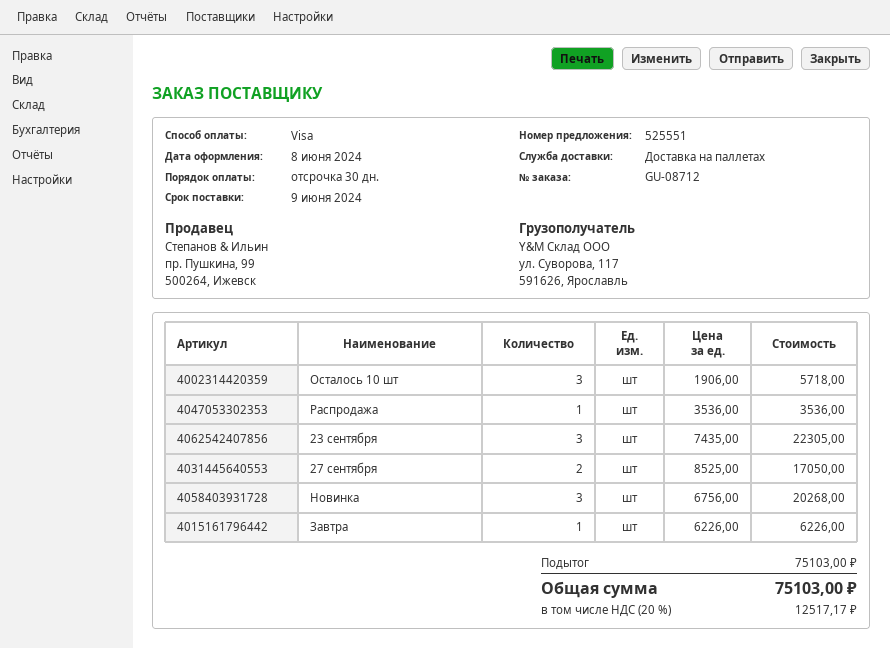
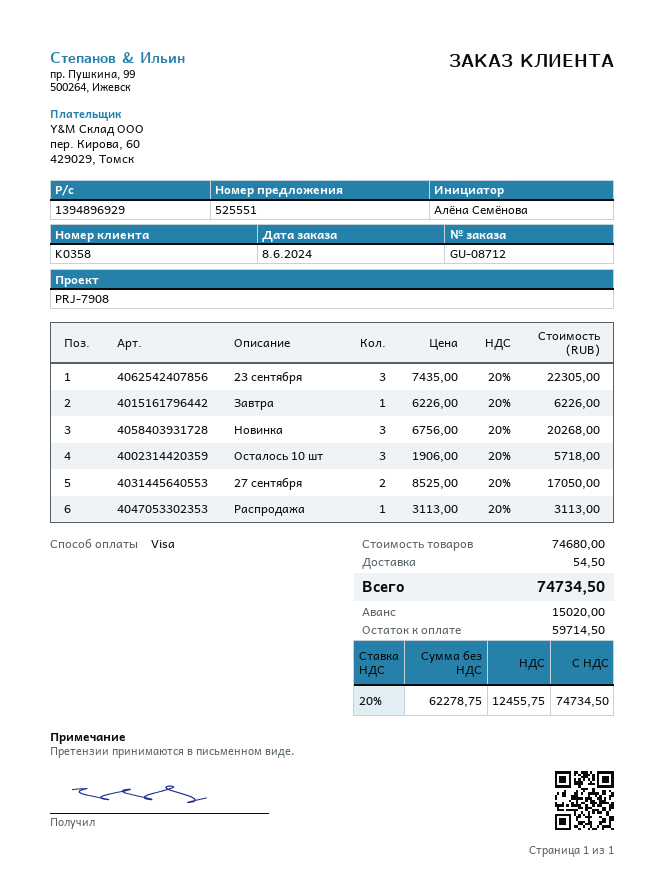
Распродажа: 1 x 3536.00 = 3536.00 -> 1 x 3113.00 = 3113.00
subtotal: 75103.00 -> 74680.00
shipping: none -> 54.50
tax: 20% = 12517.17 -> 20% = 12455.75
total: 75103.00 -> 74734.50

